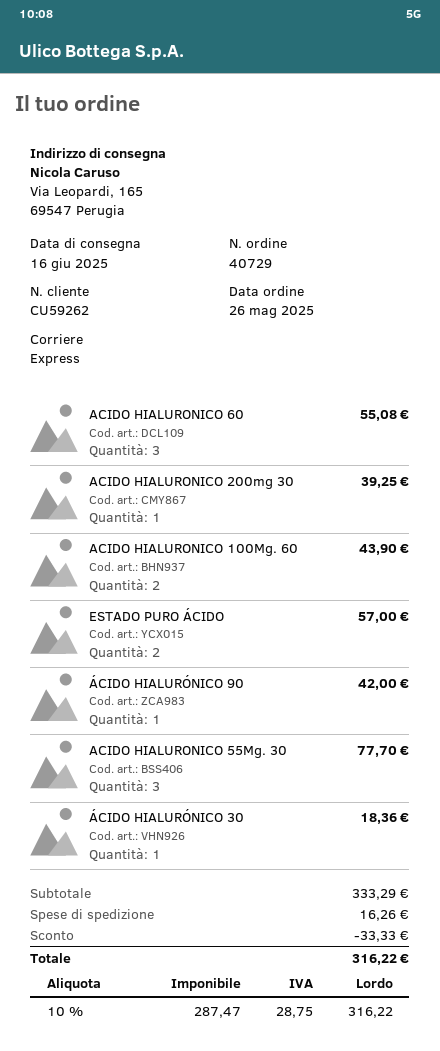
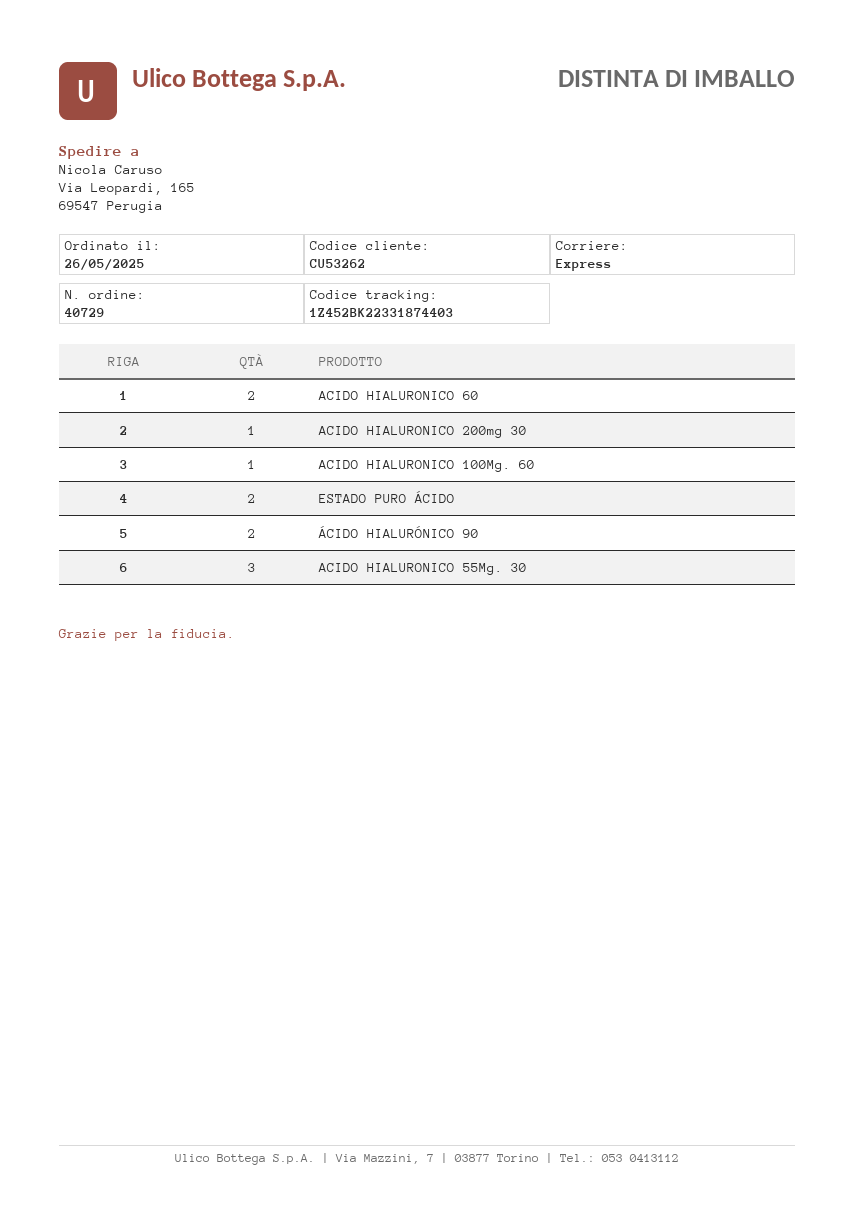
customer number: CU59262 -> CU53262
ACIDO HIALURONICO 60: 3 -> 2
ACIDO HIALURONICO 100Mg. 60: 2 -> 1
ÁCIDO HIALURÓNICO 90: 1 -> 2
ÁCIDO HIALURÓNICO 30: 1 -> none

